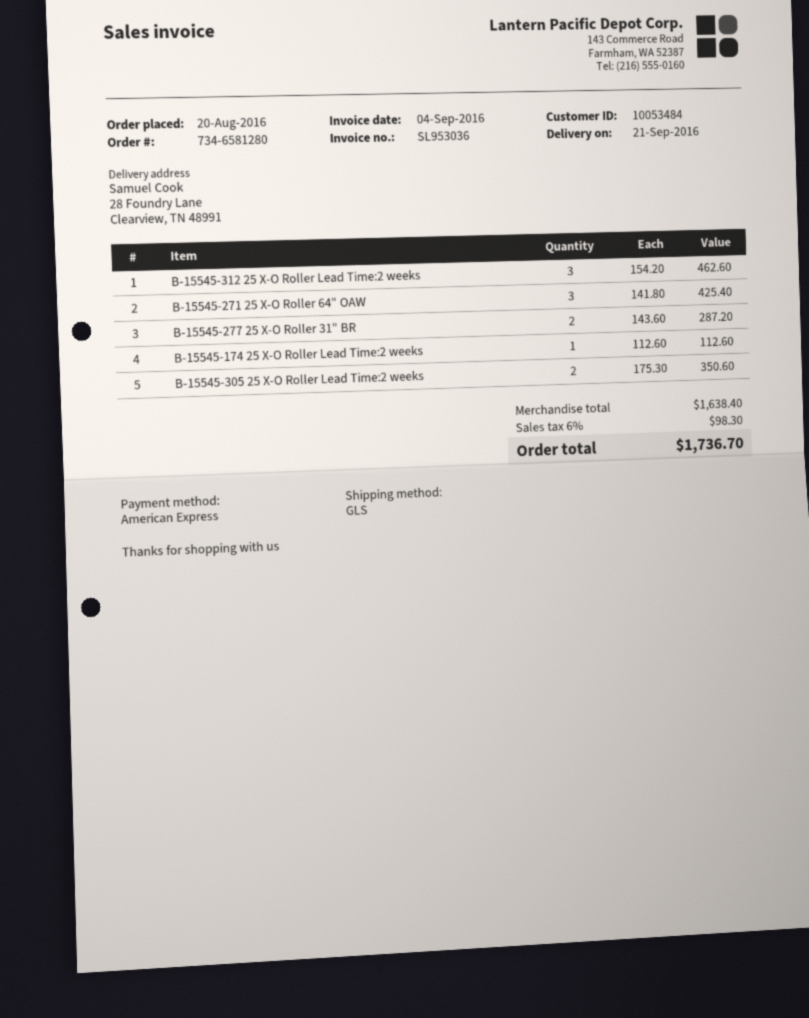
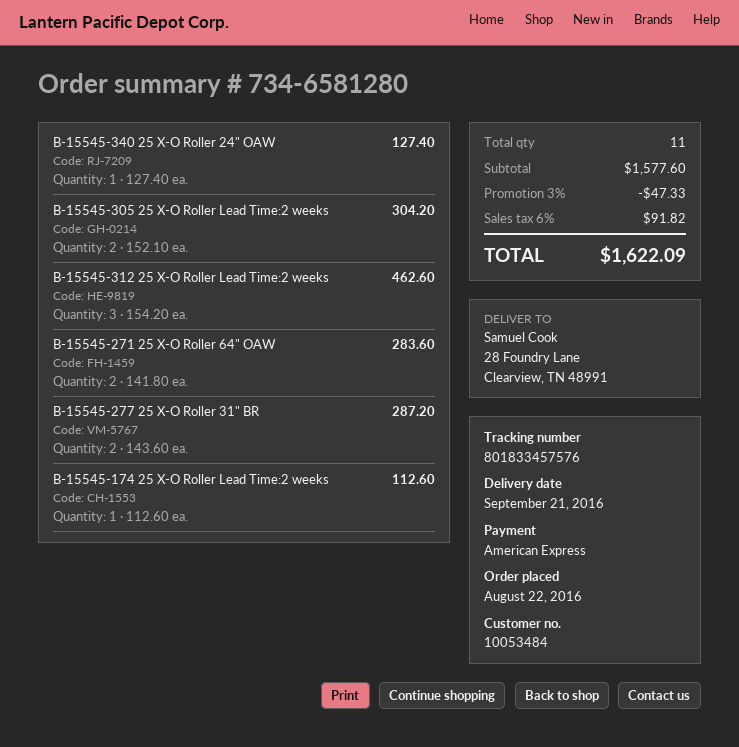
order date: 2016-08-20 -> 2016-08-22
B-15545-271 25 X-O Roller 64" OAW: 3 x 141.80 = 425.40 -> 2 x 141.80 = 283.60
B-15545-305 25 X-O Roller Lead Time:2 weeks: 2 x 175.30 = 350.60 -> 2 x 152.10 = 304.20
B-15545-340 25 X-O Roller 24" OAW: none -> 1 x 127.40 = 127.40
subtotal: 1638.40 -> 1577.60
discount: none -> 3% = 47.33
tax: 6% = 98.30 -> 6% = 91.82
total: 1736.70 -> 1622.09

